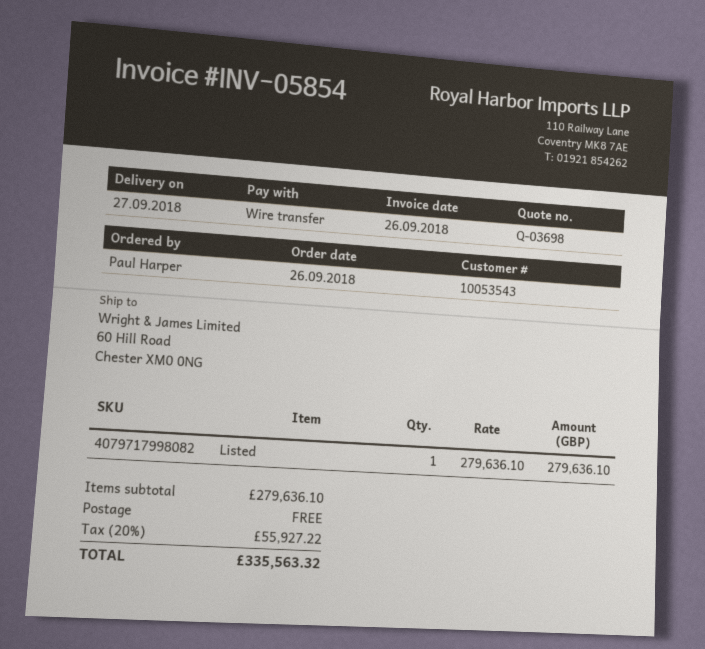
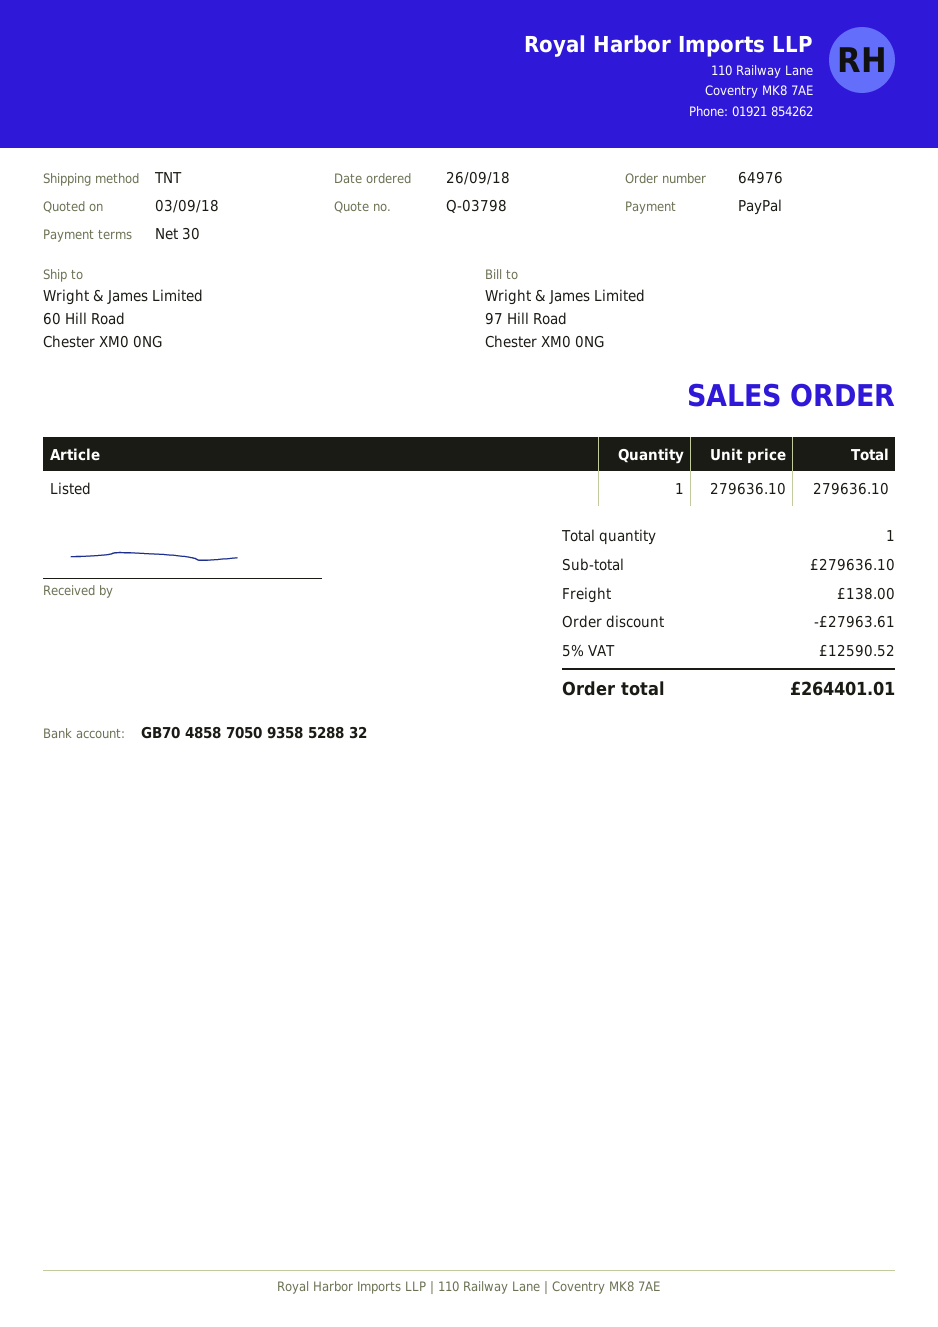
quote number: Q-03698 -> Q-03798
payment method: bank transfer -> PayPal
discount: none -> 27963.61
shipping: 0.00 -> 138.00
tax: 20% = 55927.22 -> 5% = 12590.52
total: 335563.32 -> 264401.01

